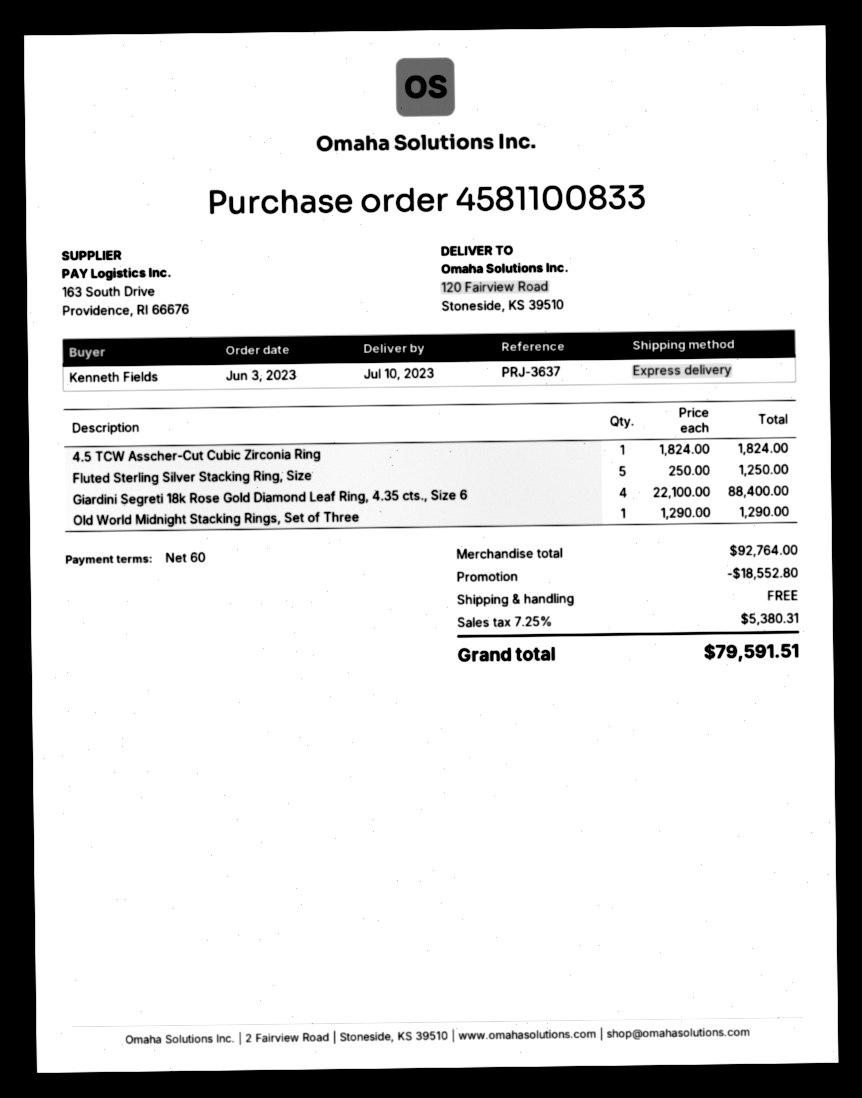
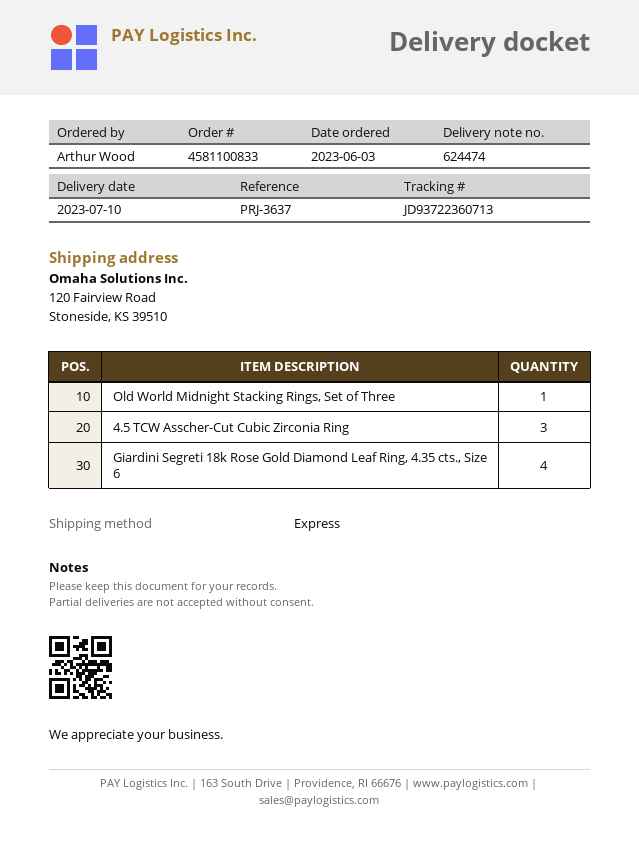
ordered by: Kenneth Fields -> Arthur Wood
4.5 TCW Asscher-Cut Cubic Zirconia Ring: 1 -> 3
Fluted Sterling Silver Stacking Ring, Size: 5 -> none

